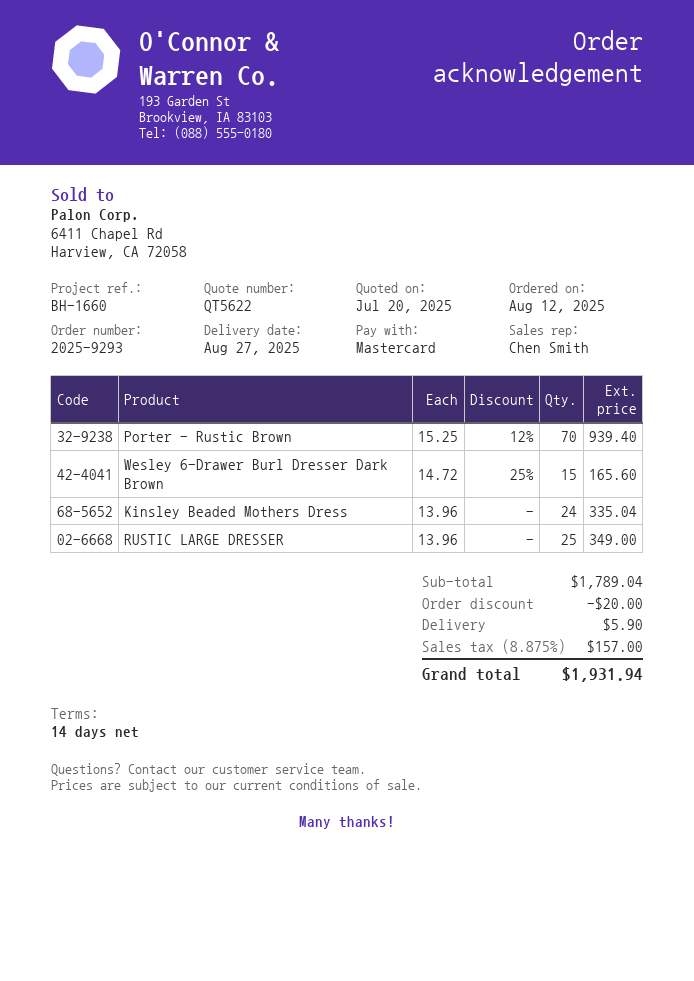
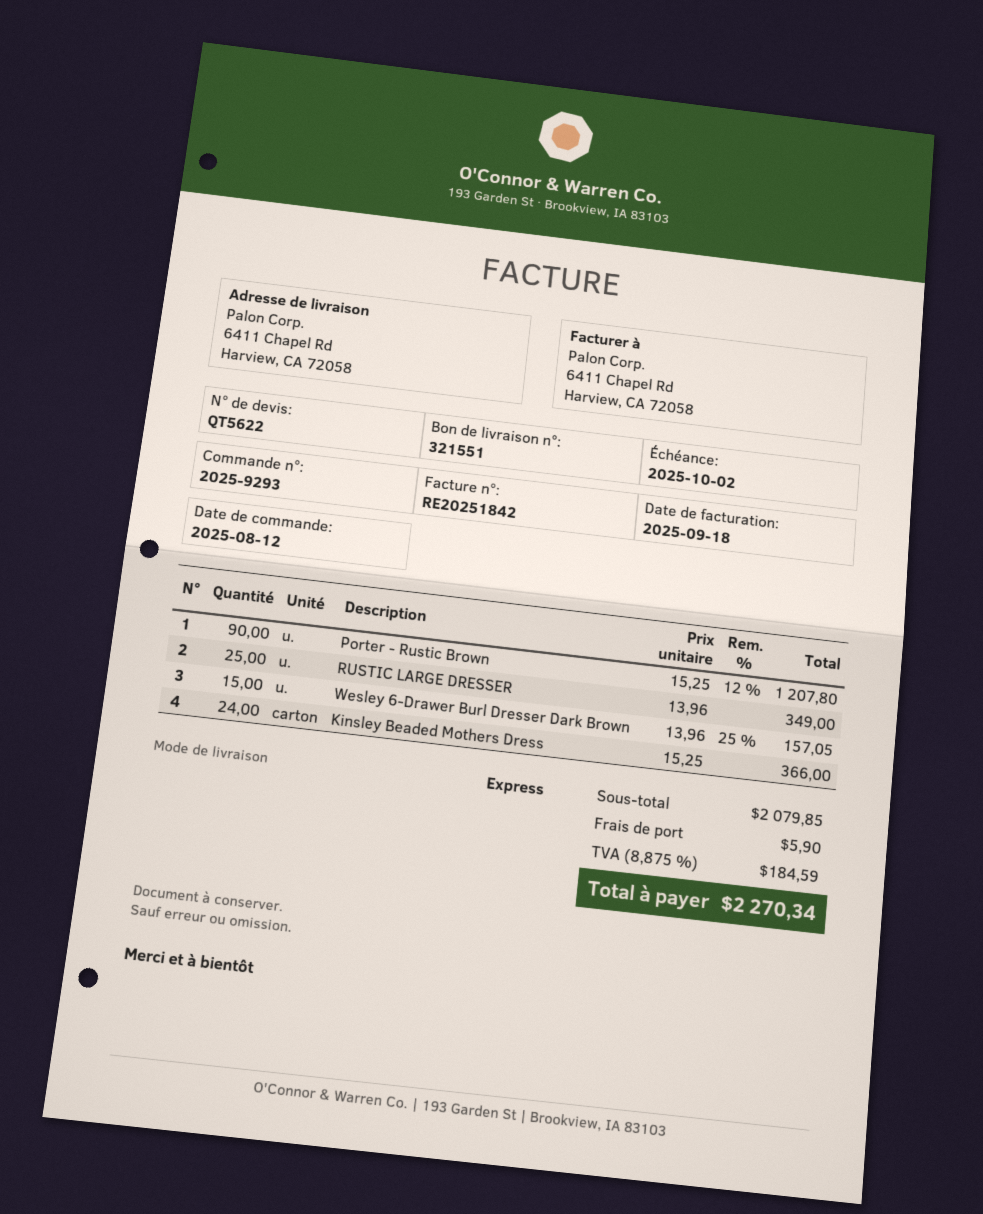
Porter - Rustic Brown: 70 x 15.25 - 12% = 939.40 -> 90 x 15.25 - 12% = 1207.80
Wesley 6-Drawer Burl Dresser Dark Brown: 15 x 14.72 - 25% = 165.60 -> 15 x 13.96 - 25% = 157.05
Kinsley Beaded Mothers Dress: 24 x 13.96 = 335.04 -> 24 x 15.25 = 366.00
subtotal: 1789.04 -> 2079.85
discount: 20.00 -> none
tax: 8.875% = 157.00 -> 8.875% = 184.59
total: 1931.94 -> 2270.34

